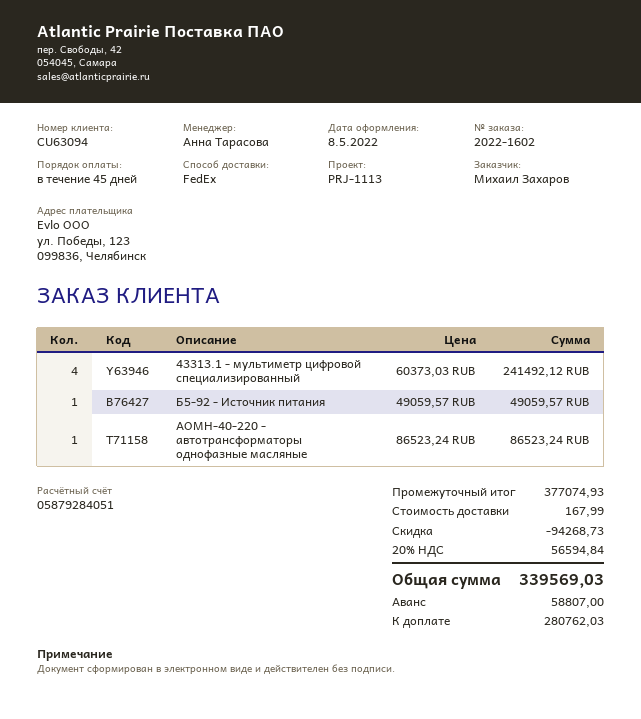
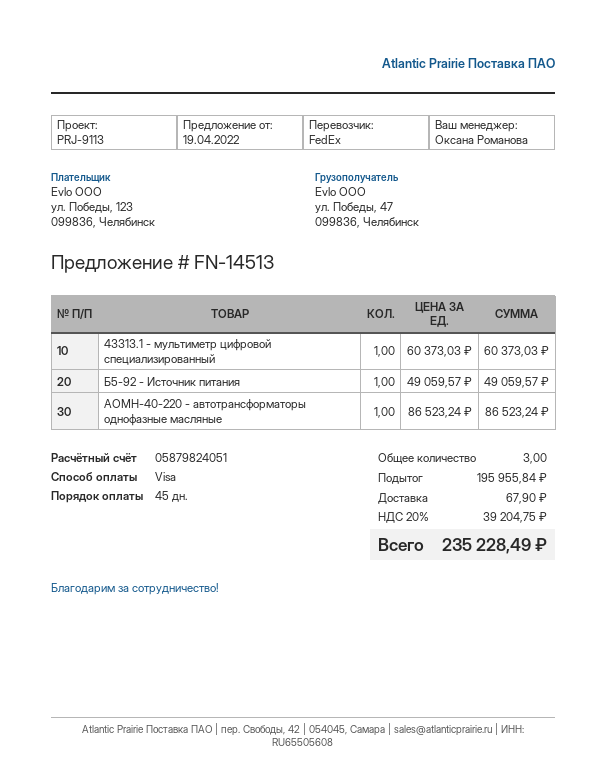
reference: PRJ-1113 -> PRJ-9113
sales rep: Анна Тарасова -> Оксана Романова
bank account: 05879284051 -> 05879824051
43313.1 - мультиметр цифровой специализированный: 4 x 60373.03 = 241492.12 -> 1 x 60373.03 = 60373.03
subtotal: 377074.93 -> 195955.84
discount: 94268.73 -> none
shipping: 167.99 -> 67.90
tax: 20% = 56594.84 -> 20% = 39204.75
total: 339569.03 -> 235228.49

